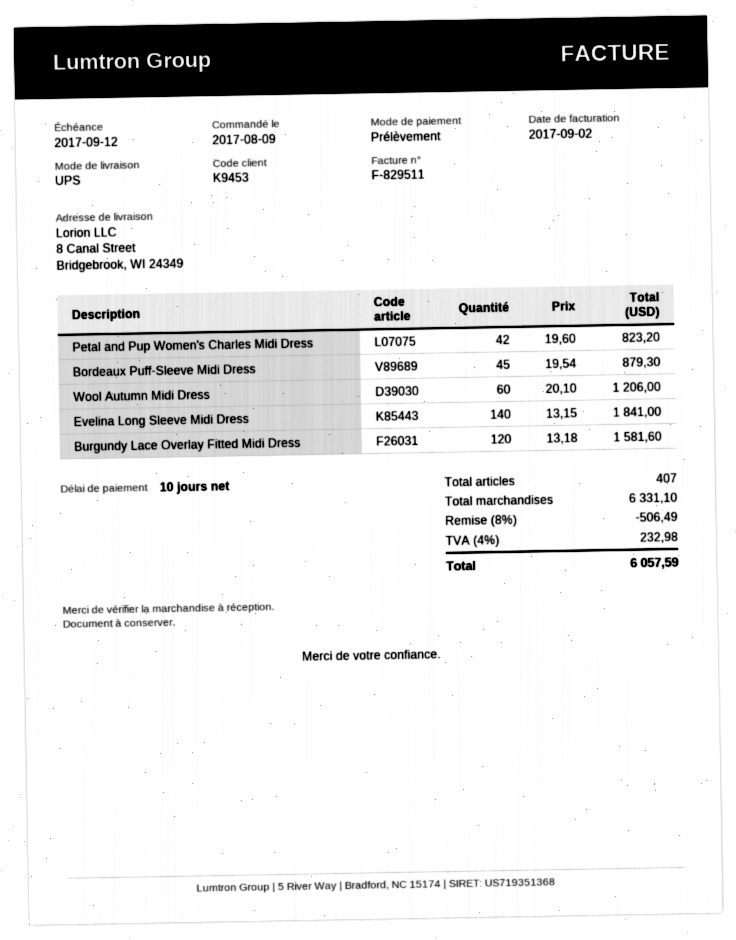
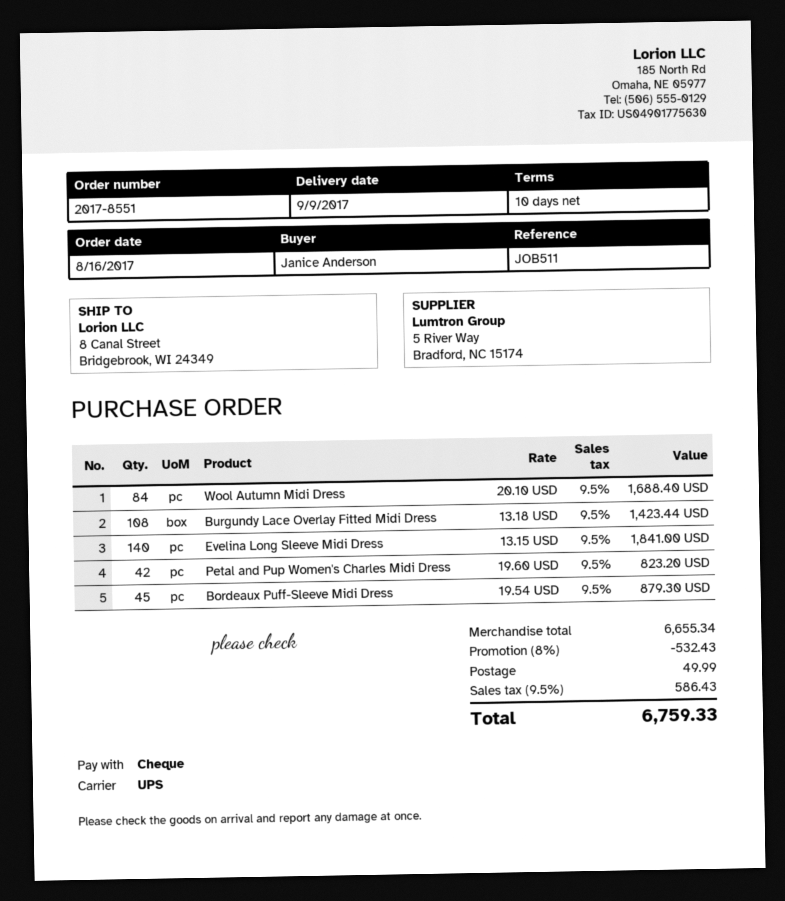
order date: 2017-08-09 -> 2017-08-16
payment method: direct debit -> cheque
Wool Autumn Midi Dress: 60 x 20.10 = 1206.00 -> 84 x 20.10 = 1688.40
Burgundy Lace Overlay Fitted Midi Dress: 120 x 13.18 = 1581.60 -> 108 x 13.18 = 1423.44
subtotal: 6331.10 -> 6655.34
discount: 8% = 506.49 -> 8% = 532.43
shipping: none -> 49.99
tax: 4% = 232.98 -> 9.5% = 586.43
total: 6057.59 -> 6759.33

